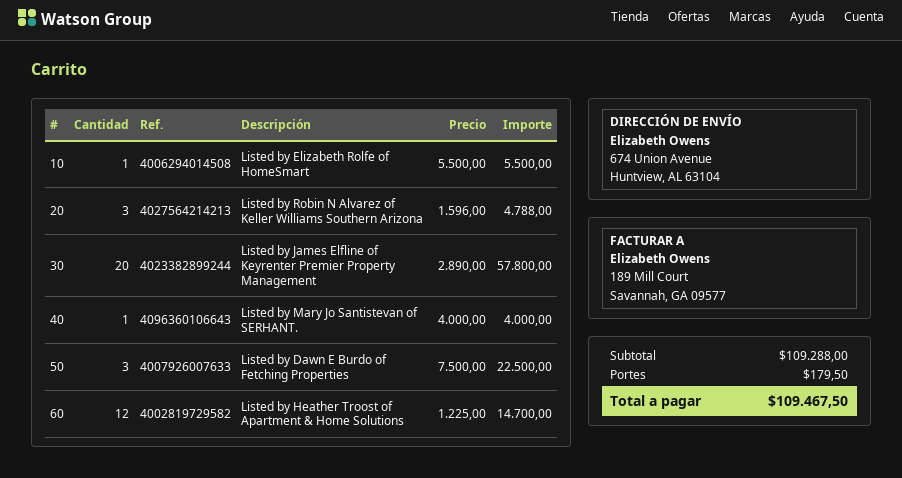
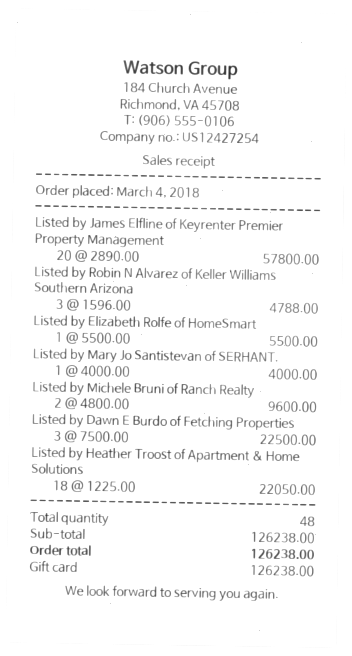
Listed by Heather Troost of Apartment & Home Solutions: 12 x 1225.00 = 14700.00 -> 18 x 1225.00 = 22050.00
Listed by Michele Bruni of Ranch Realty: none -> 2 x 4800.00 = 9600.00
subtotal: 109288.00 -> 126238.00
shipping: 179.50 -> none
total: 109467.50 -> 126238.00

